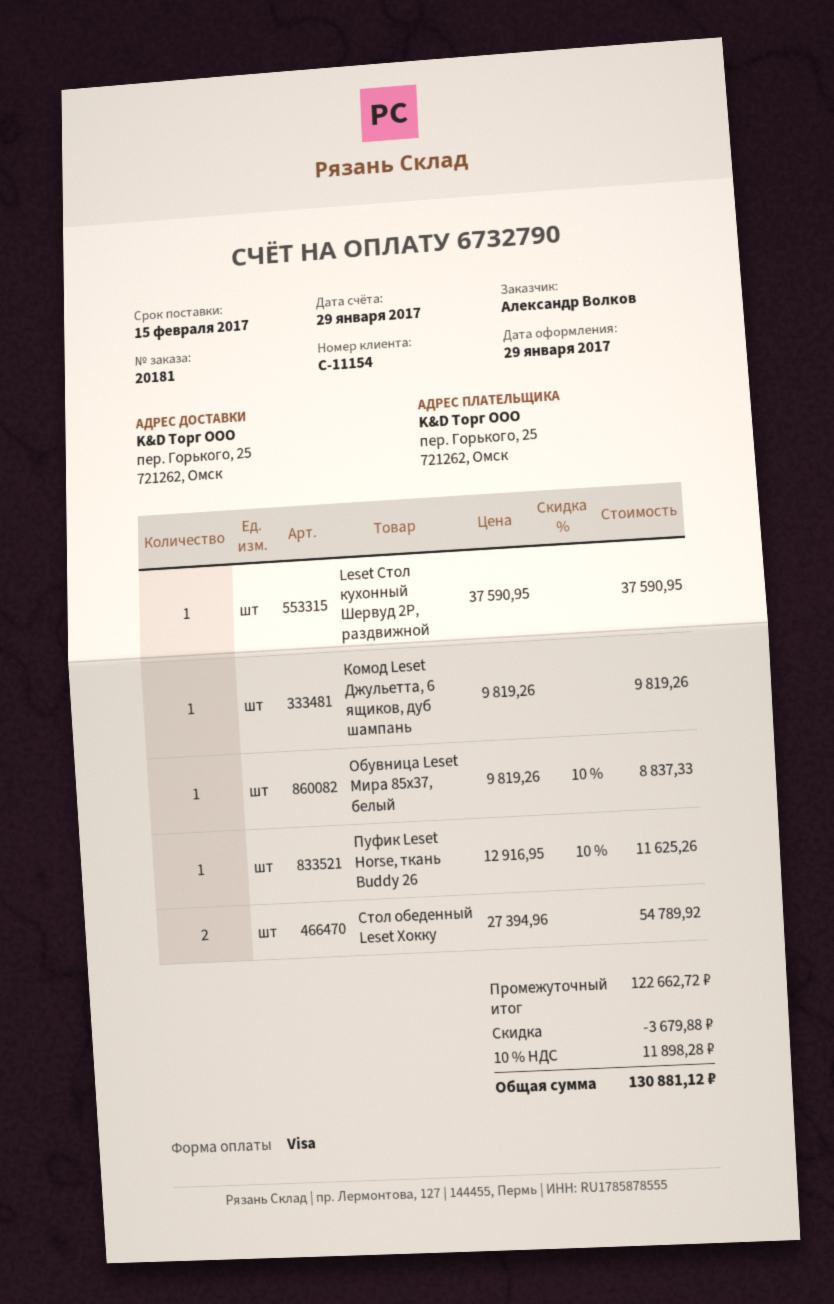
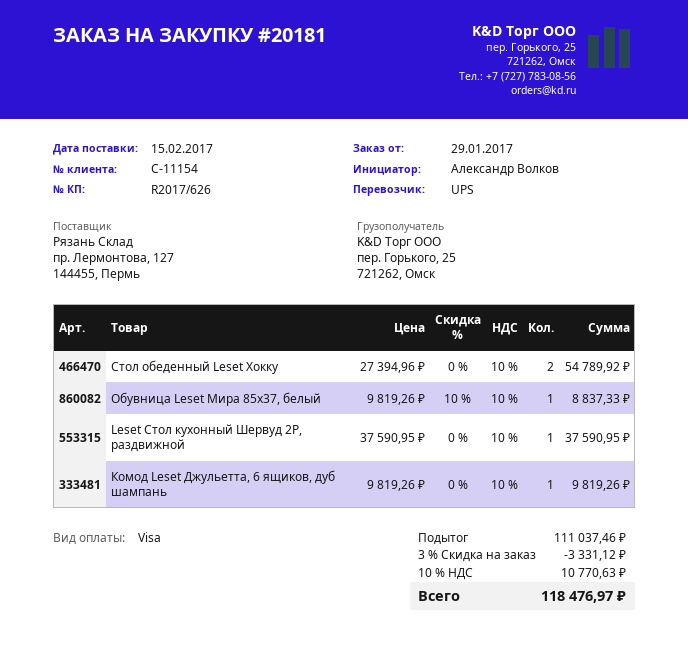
Пуфик Leset Horse, ткань Buddy 26: 1 x 12916.95 - 10% = 11625.26 -> none
subtotal: 122662.72 -> 111037.46
discount: 3679.88 -> 3331.12
tax: 10% = 11898.28 -> 10% = 10770.63
total: 130881.12 -> 118476.97

